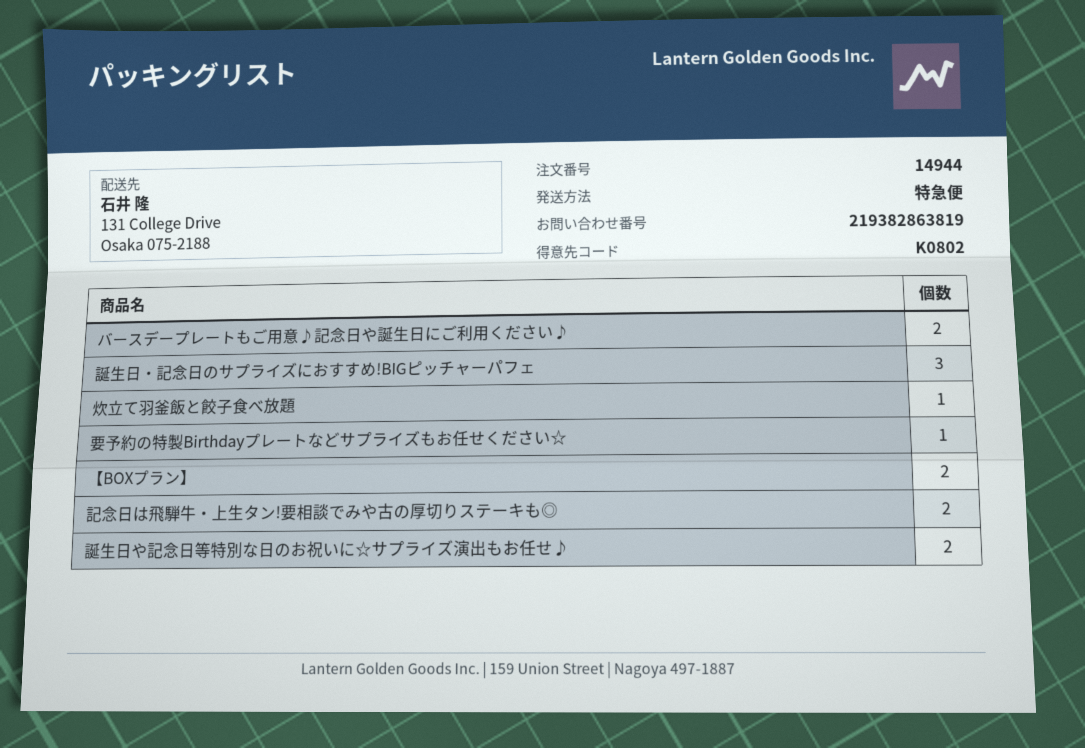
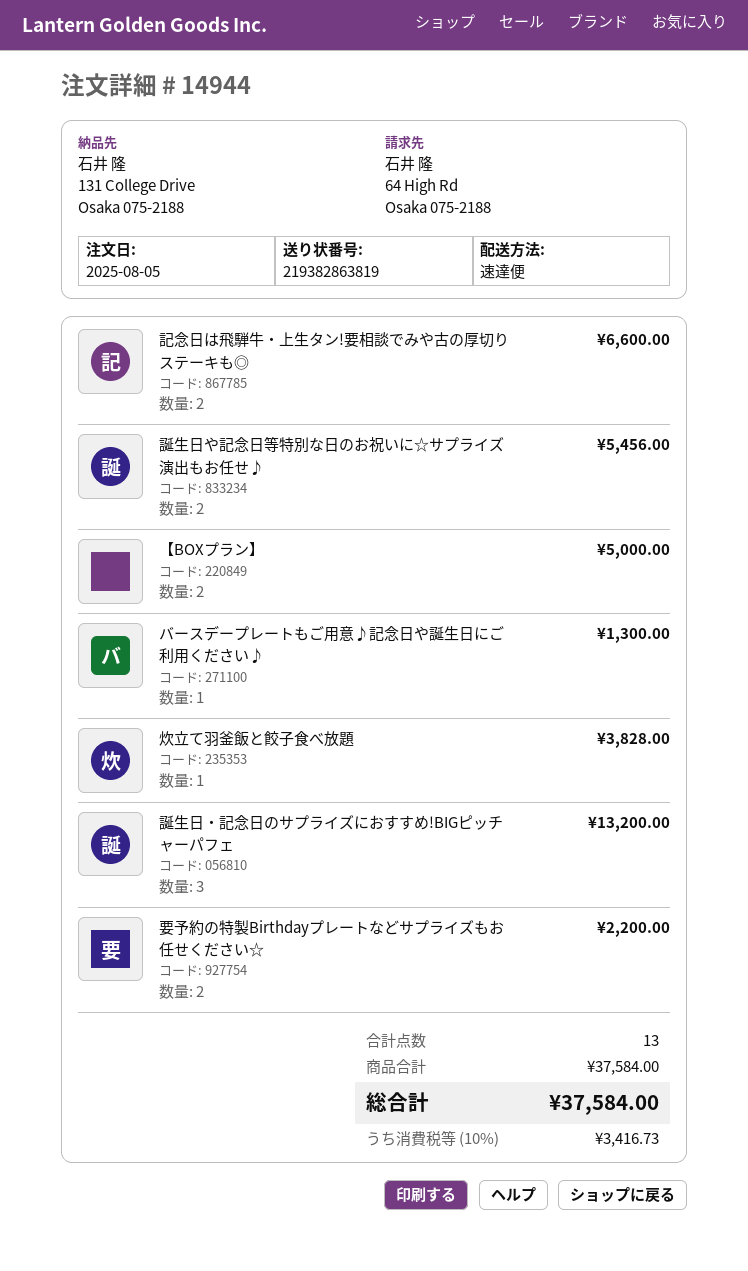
バースデープレートもご用意♪記念日や誕生日にご利用ください♪: 2 -> 1
要予約の特製Birthdayプレートなどサプライズもお任せください☆: 1 -> 2

